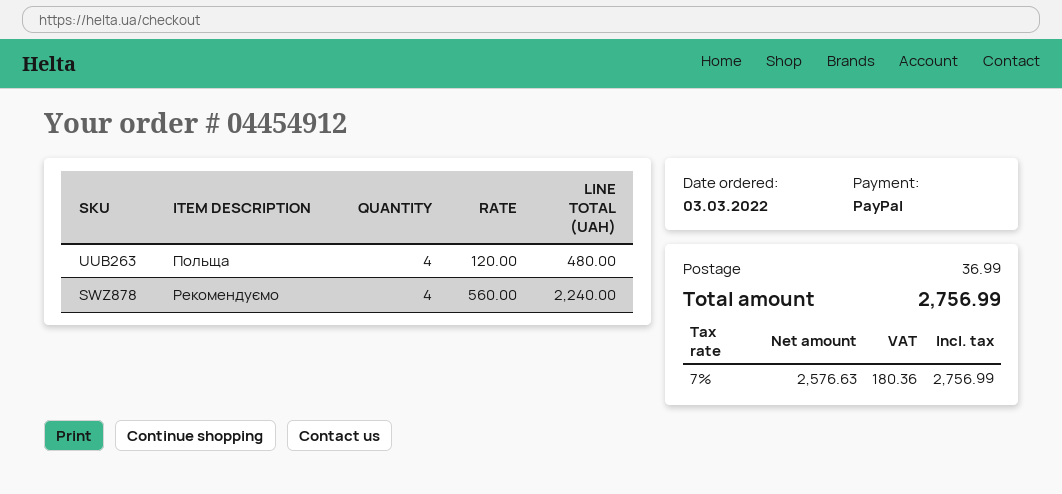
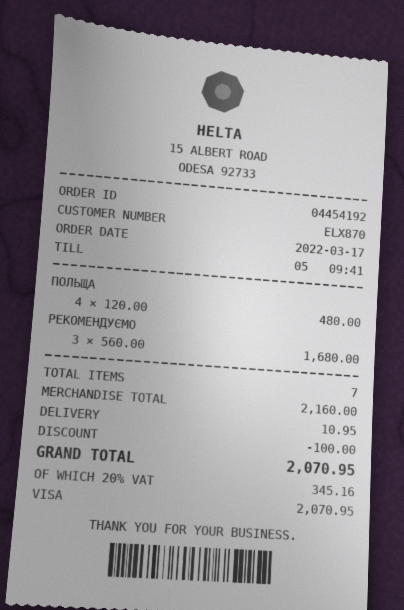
order number: 04454912 -> 04454192
order date: 2022-03-03 -> 2022-03-17
payment method: PayPal -> Visa
Рекомендуємо: 4 x 560.00 = 2240.00 -> 3 x 560.00 = 1680.00
discount: none -> 100.00
shipping: 36.99 -> 10.95
tax: 7% = 180.36 -> 20% = 345.16
total: 2756.99 -> 2070.95

